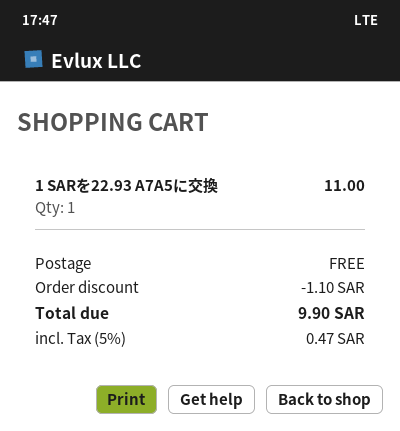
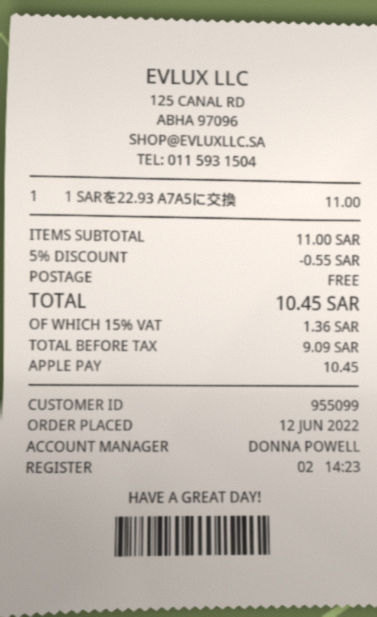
discount: 1.10 -> 0.55
tax: 5% = 0.47 -> 15% = 1.36
total: 9.90 -> 10.45

